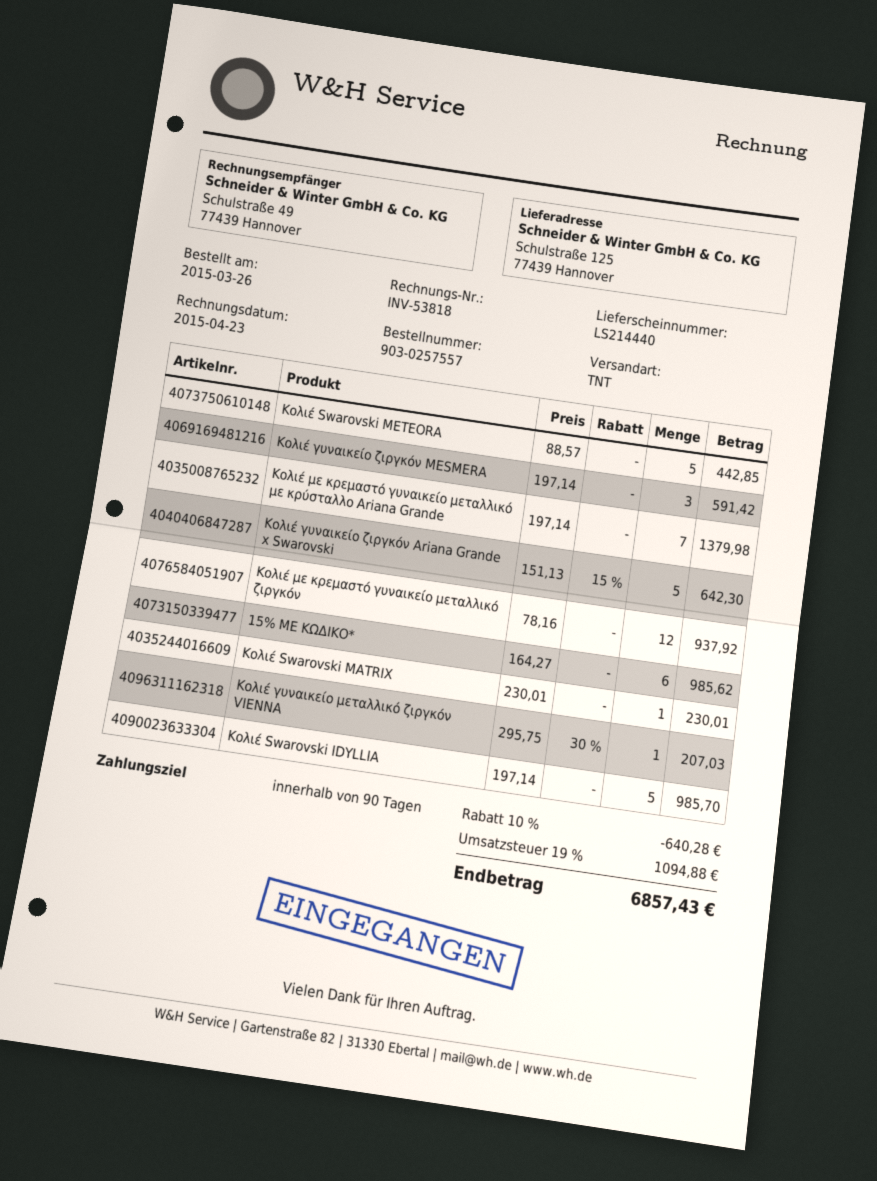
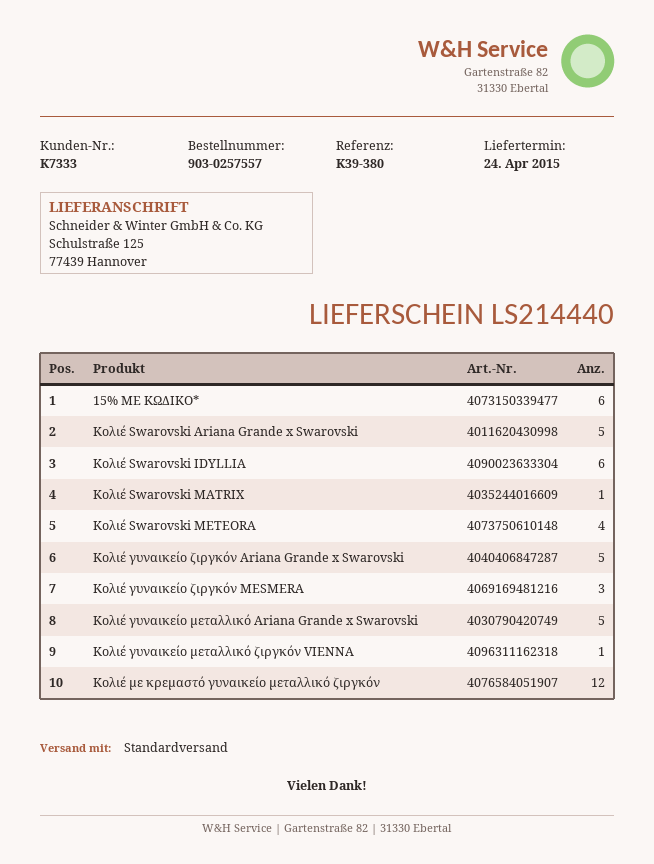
shipping method: TNT -> standard
Κολιέ Swarovski METEORA: 5 -> 4
Κολιέ με κρεμαστό γυναικείο μεταλλικό με κρύσταλλο Ariana Grande: 7 -> none
Κολιέ Swarovski IDYLLIA: 5 -> 6
Κολιέ Swarovski Ariana Grande x Swarovski: none -> 5
Κολιέ γυναικείο μεταλλικό Ariana Grande x Swarovski: none -> 5

